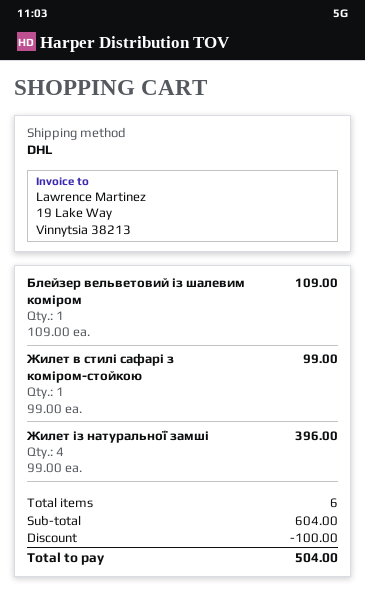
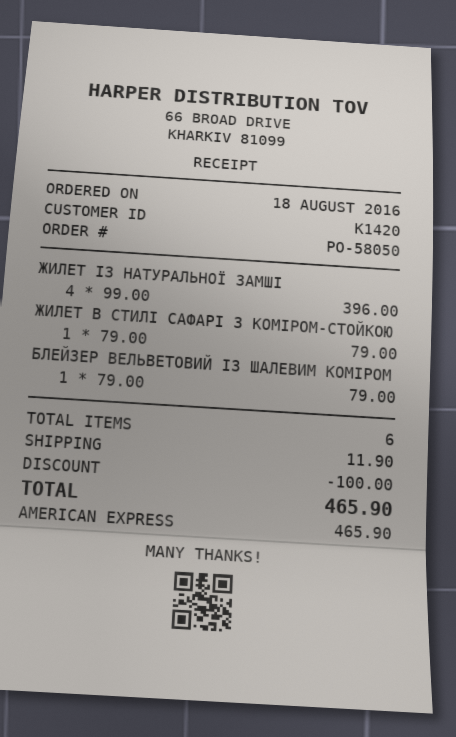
Блейзер вельветовий із шалевим коміром: 1 x 109.00 = 109.00 -> 1 x 79.00 = 79.00
Жилет в стилі сафарі з коміром-стойкою: 1 x 99.00 = 99.00 -> 1 x 79.00 = 79.00
shipping: none -> 11.90
total: 504.00 -> 465.90

